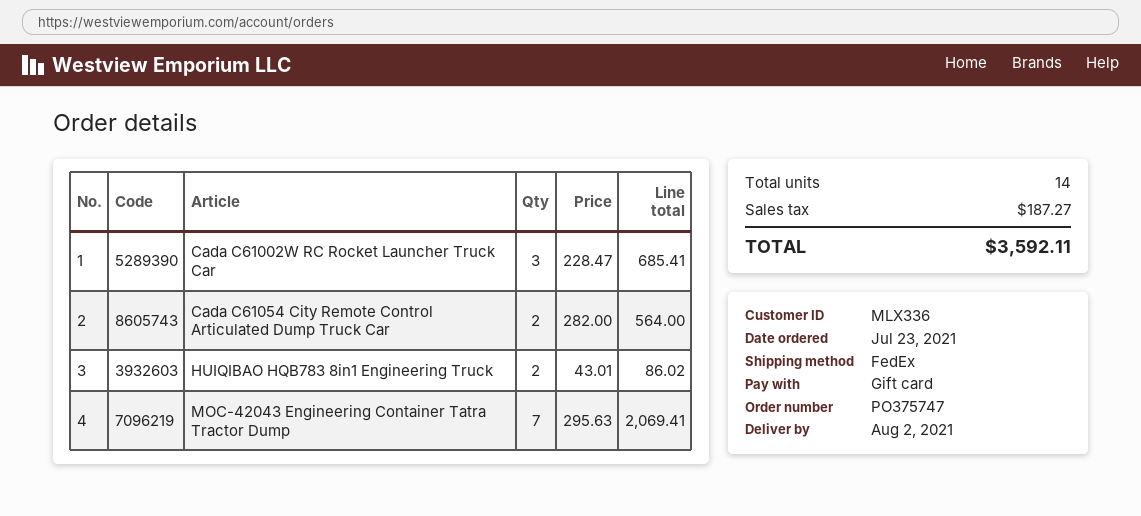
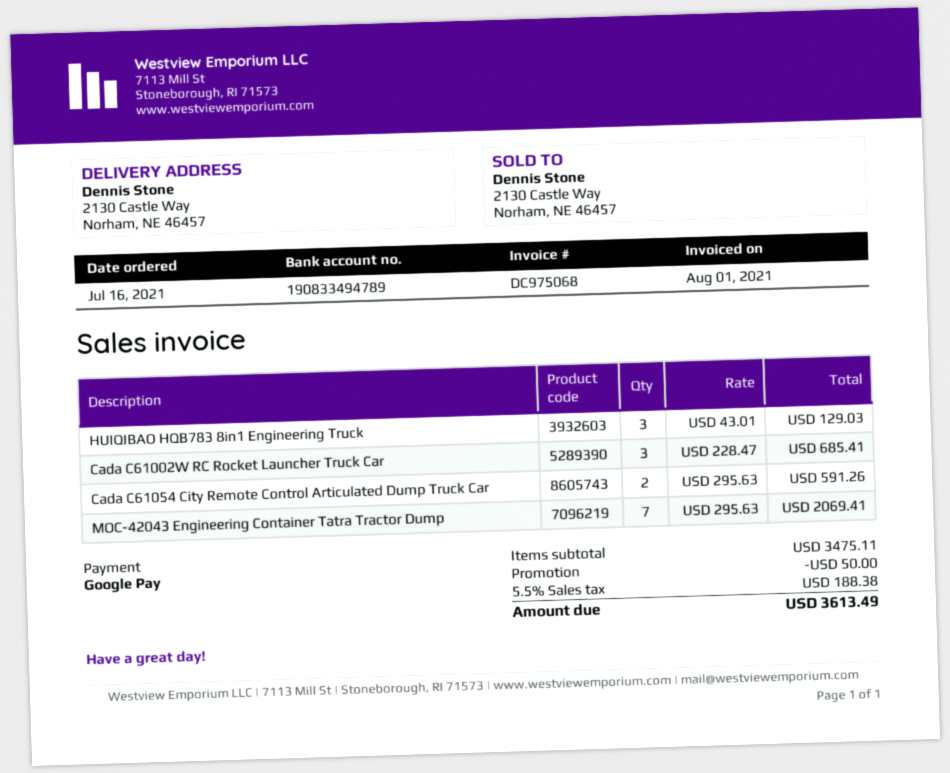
order date: 2021-07-23 -> 2021-07-16
payment method: gift card -> Google Pay
Cada C61054 City Remote Control Articulated Dump Truck Car: 2 x 282.00 = 564.00 -> 2 x 295.63 = 591.26
HUIQIBAO HQB783 8in1 Engineering Truck: 2 x 43.01 = 86.02 -> 3 x 43.01 = 129.03
discount: none -> 50.00
tax: 187.27 -> 188.38
total: 3592.11 -> 3613.49

